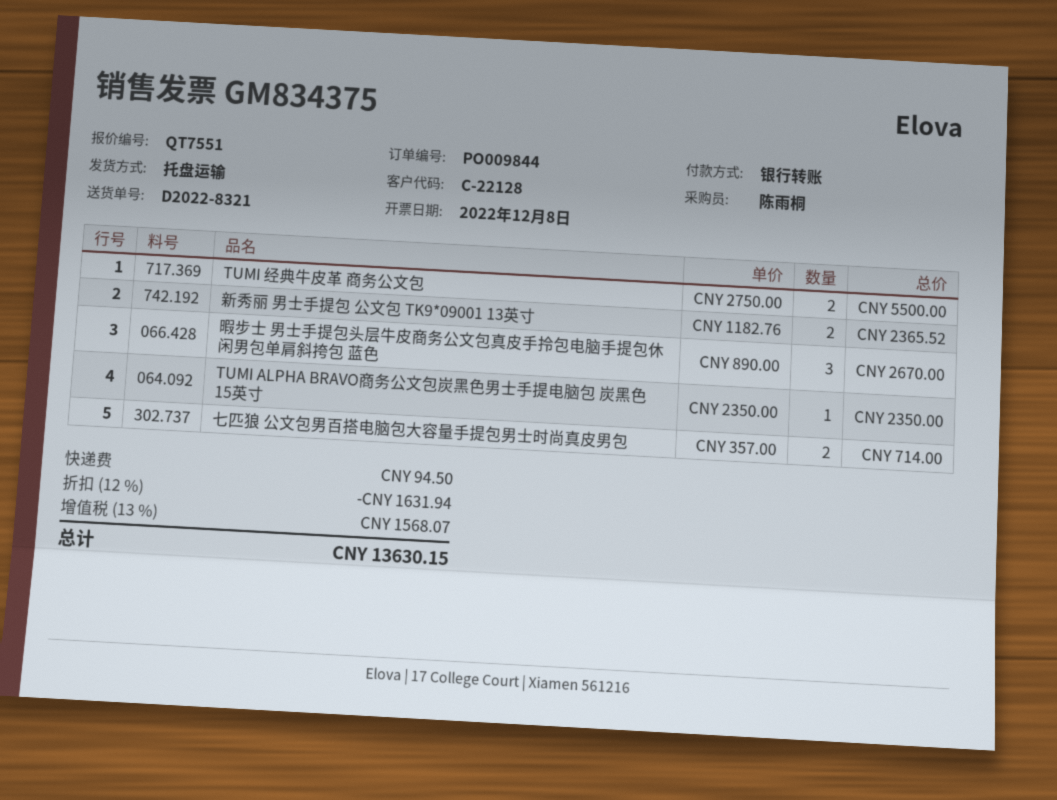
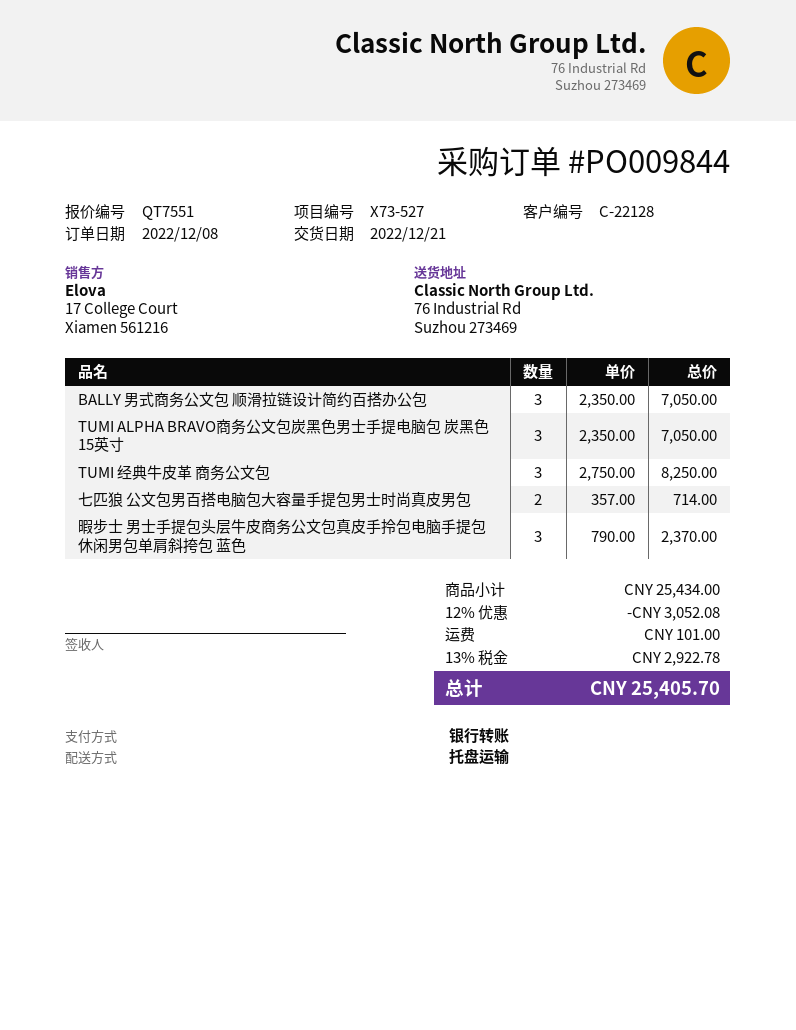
TUMI 经典牛皮革 商务公文包: 2 x 2750.00 = 5500.00 -> 3 x 2750.00 = 8250.00
新秀丽 男士手提包 公文包 TK9*09001 13英寸: 2 x 1182.76 = 2365.52 -> none
暇步士 男士手提包头层牛皮商务公文包真皮手拎包电脑手提包休闲男包单肩斜挎包 蓝色: 3 x 890.00 = 2670.00 -> 3 x 790.00 = 2370.00
TUMI ALPHA BRAVO商务公文包炭黑色男士手提电脑包 炭黑色 15英寸: 1 x 2350.00 = 2350.00 -> 3 x 2350.00 = 7050.00
BALLY 男式商务公文包 顺滑拉链设计简约百搭办公包: none -> 3 x 2350.00 = 7050.00
discount: 12% = 1631.94 -> 12% = 3052.08
shipping: 94.50 -> 101.00
tax: 13% = 1568.07 -> 13% = 2922.78
total: 13630.15 -> 25405.70

